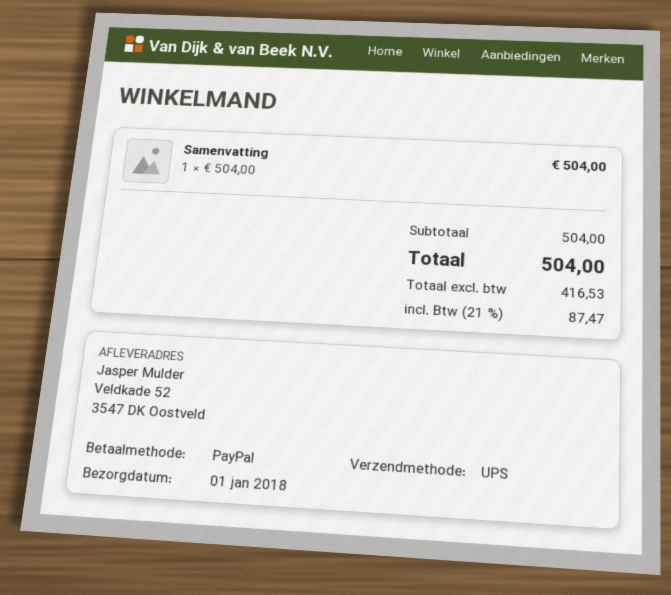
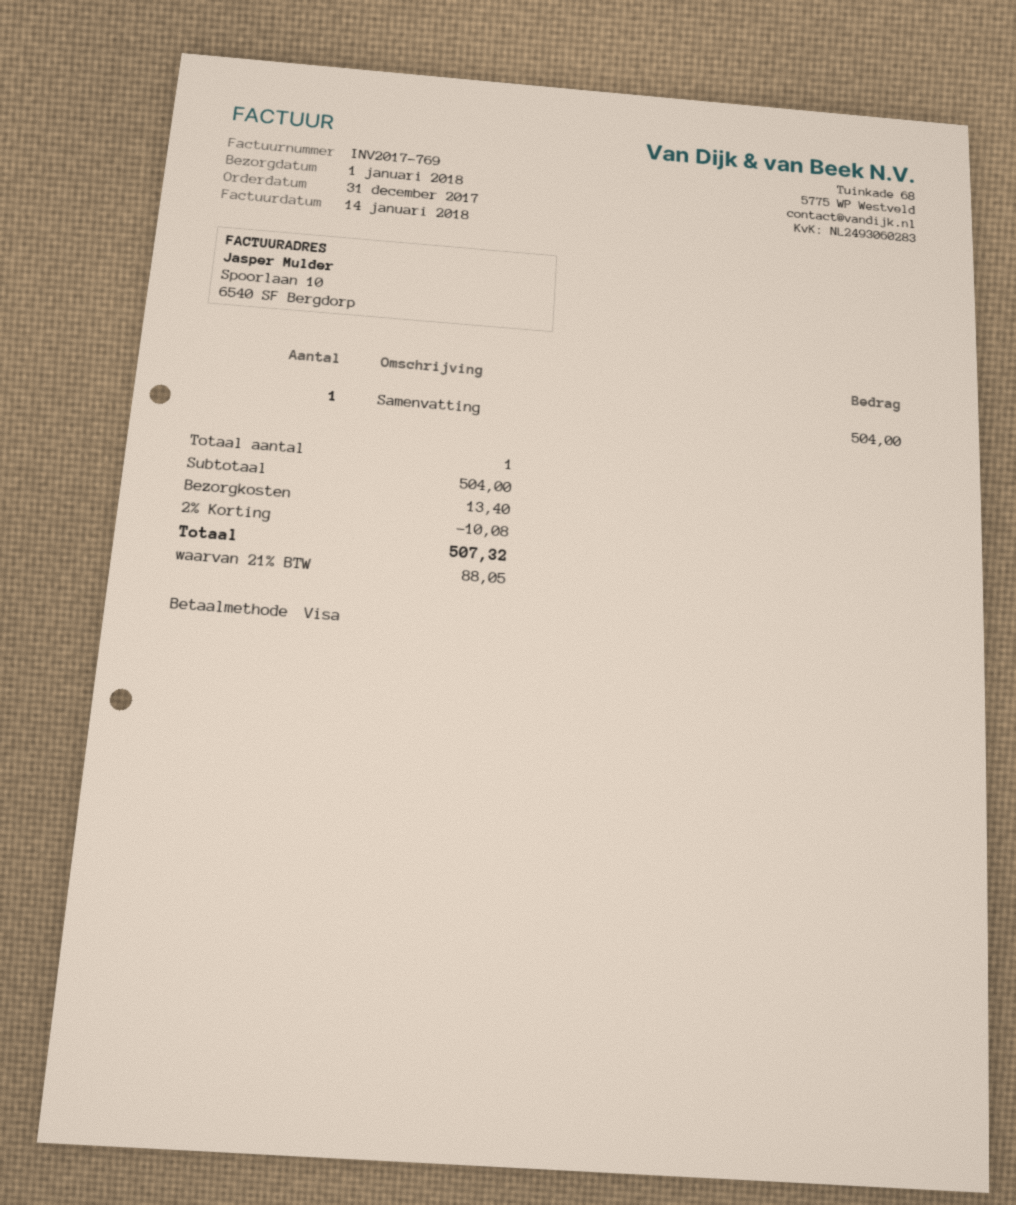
payment method: PayPal -> Visa
discount: none -> 2% = 10.08
shipping: none -> 13.40
tax: 21% = 87.47 -> 21% = 88.05
total: 504.00 -> 507.32

